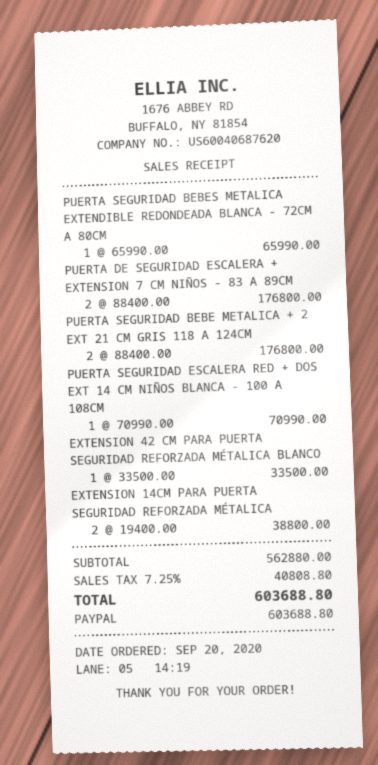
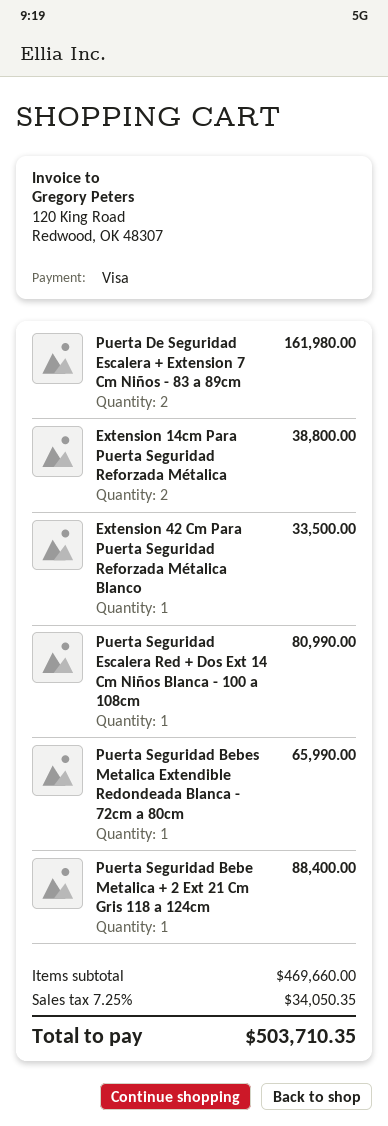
payment method: PayPal -> Visa
PUERTA DE SEGURIDAD ESCALERA + EXTENSION 7 CM NIÑOS - 83 A 89CM: 2 for 176800.00 -> 2 for 161980.00
PUERTA SEGURIDAD BEBE METALICA + 2 EXT 21 CM GRIS 118 A 124CM: 2 for 176800.00 -> 1 for 88400.00
PUERTA SEGURIDAD ESCALERA RED + DOS EXT 14 CM NIÑOS BLANCA - 100 A 108CM: 1 for 70990.00 -> 1 for 80990.00
subtotal: 562880.00 -> 469660.00
tax: 7.25% = 40808.80 -> 7.25% = 34050.35
total: 603688.80 -> 503710.35

